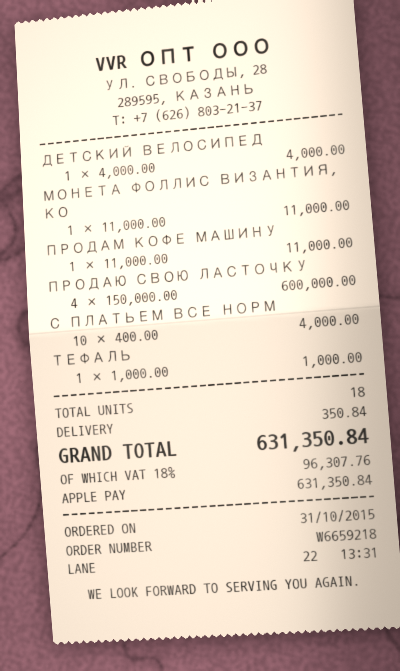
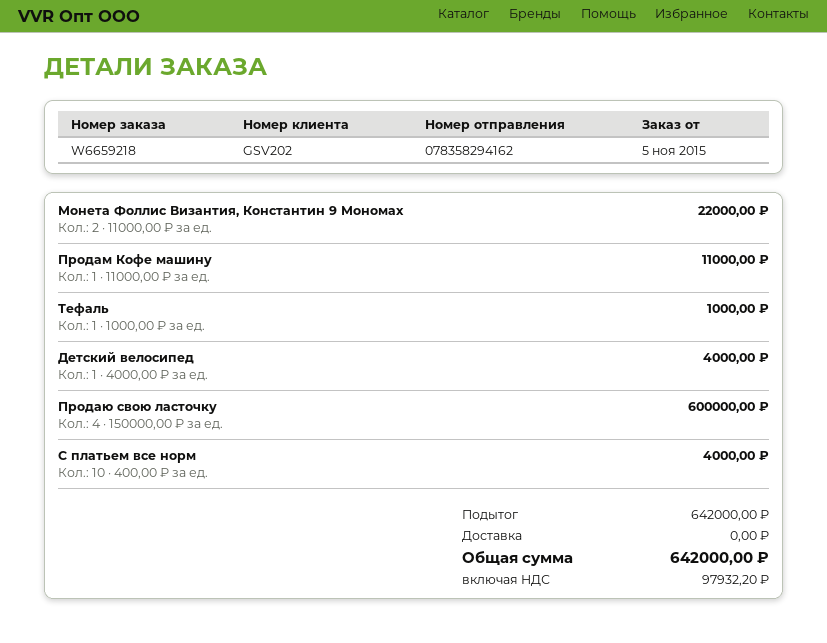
order date: 2015-10-31 -> 2015-11-05
МОНЕТА ФОЛЛИС ВИЗАНТИЯ, КО: 1 x 11000.00 = 11000.00 -> 2 x 11000.00 = 22000.00
shipping: 350.84 -> 0.00
tax: 96307.76 -> 97932.20
total: 631350.84 -> 642000.00

